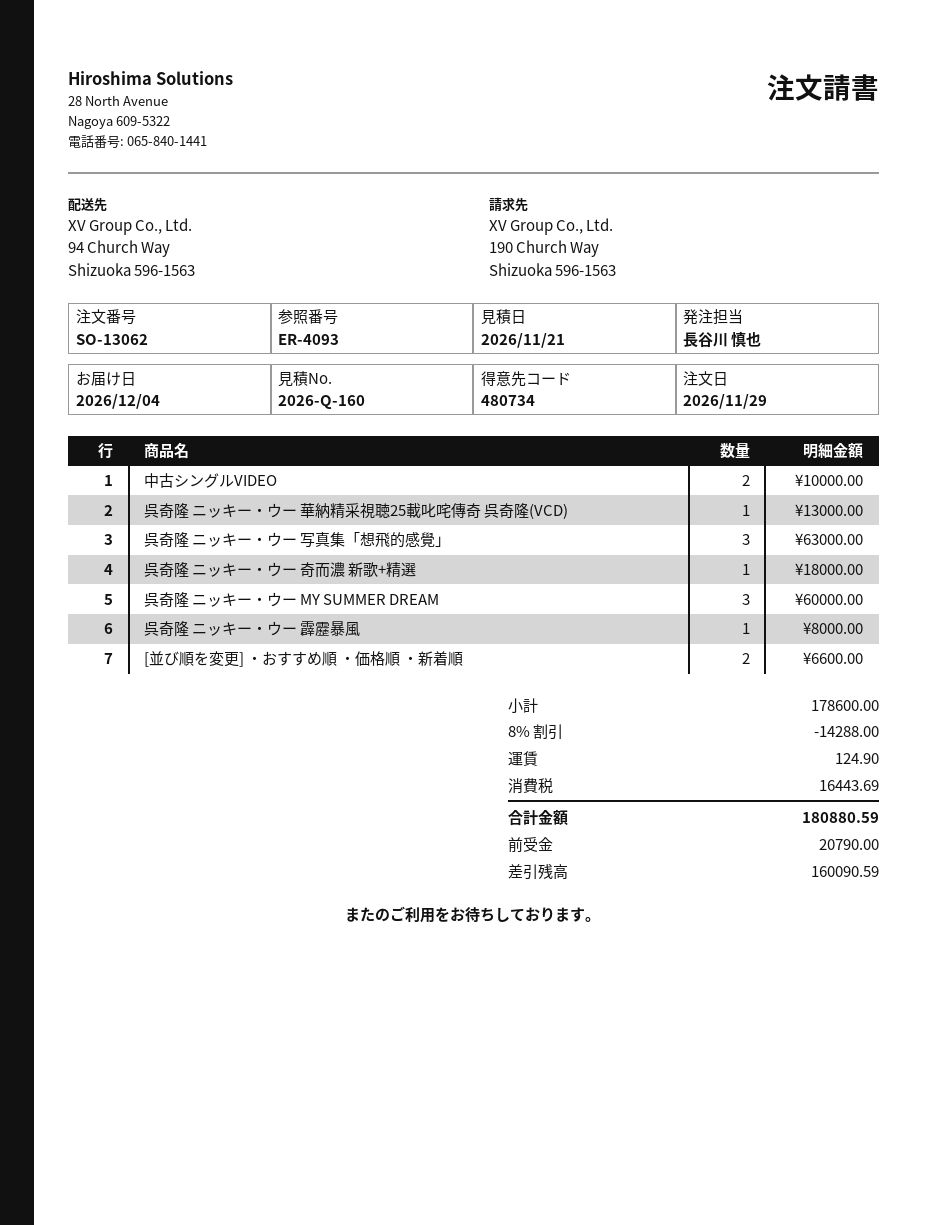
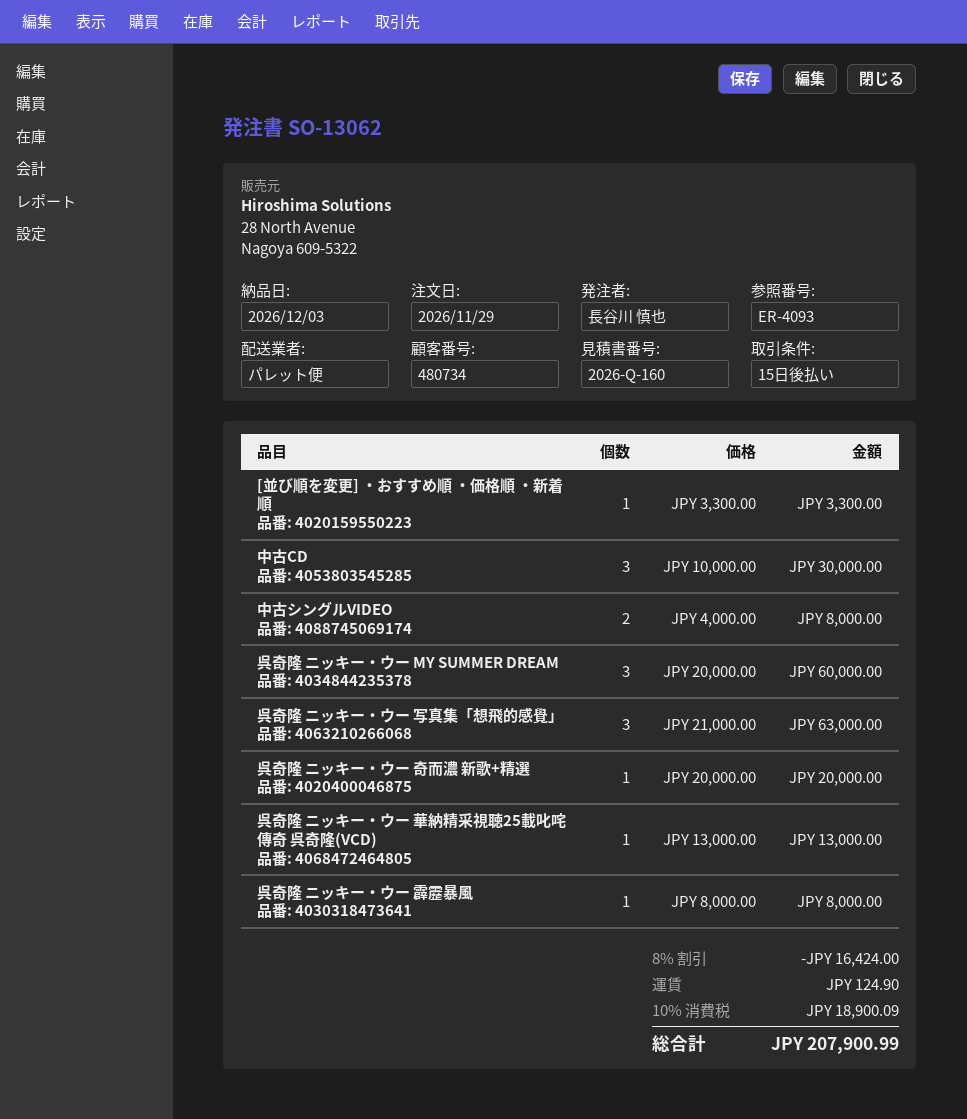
delivery date: 2026-12-04 -> 2026-12-03
中古シングルVIDEO: 2 for 10000.00 -> 2 for 8000.00
呉奇隆 ニッキー・ウー 奇而濃 新歌+精選: 1 for 18000.00 -> 1 for 20000.00
[並び順を変更] ・おすすめ順 ・価格順 ・新着順: 2 for 6600.00 -> 1 for 3300.00
中古CD: none -> 3 for 30000.00
discount: 8% = 14288.00 -> 8% = 16424.00
tax: 16443.69 -> 18900.09
total: 180880.59 -> 207900.99

